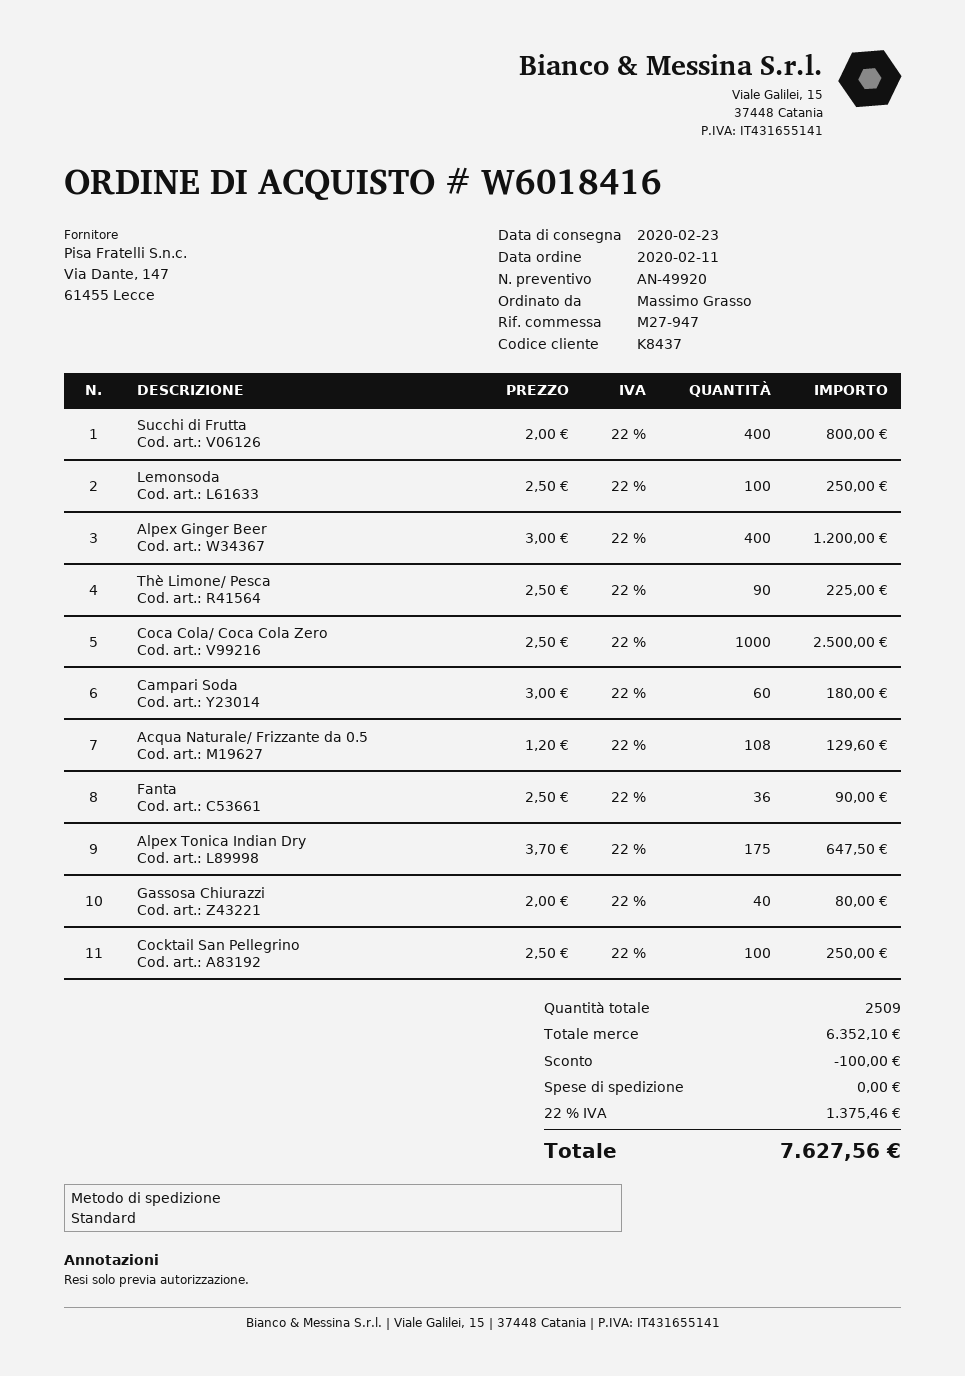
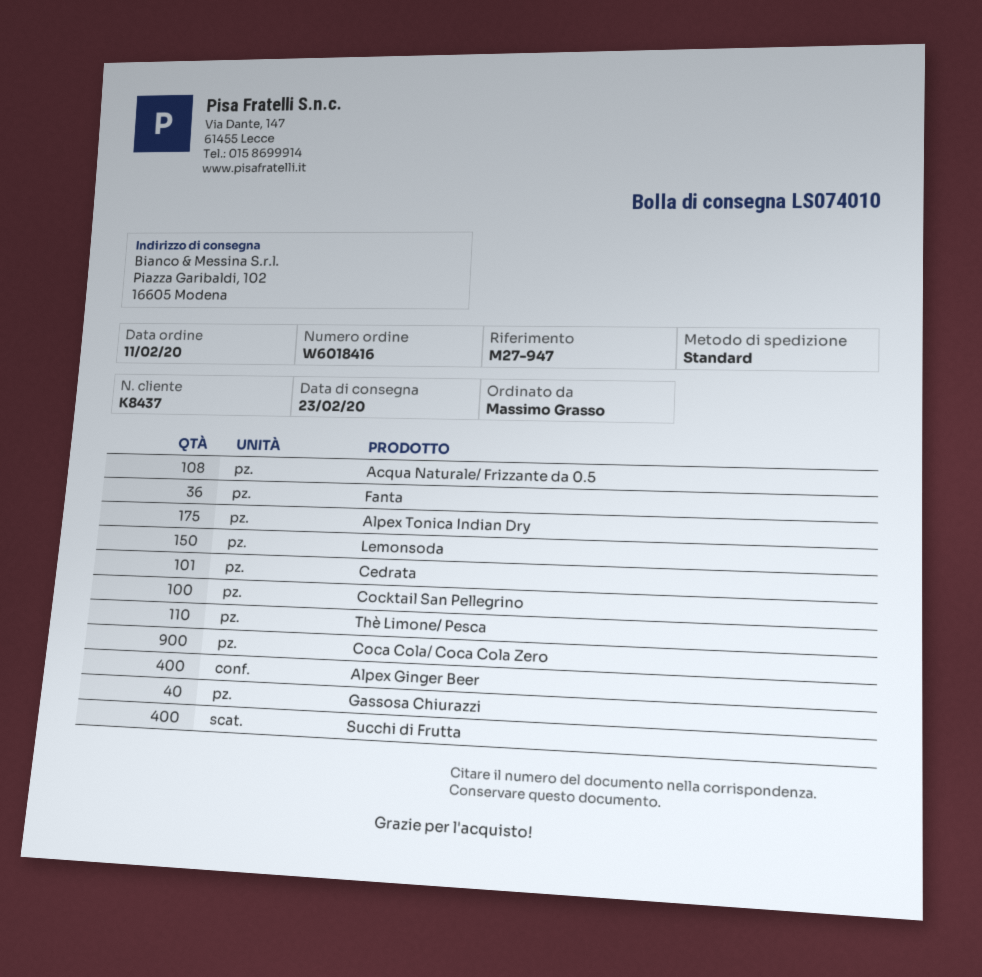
Lemonsoda: 100 -> 150
Thè Limone/ Pesca: 90 -> 110
Coca Cola/ Coca Cola Zero: 1000 -> 900
Campari Soda: 60 -> none
Cedrata: none -> 101

